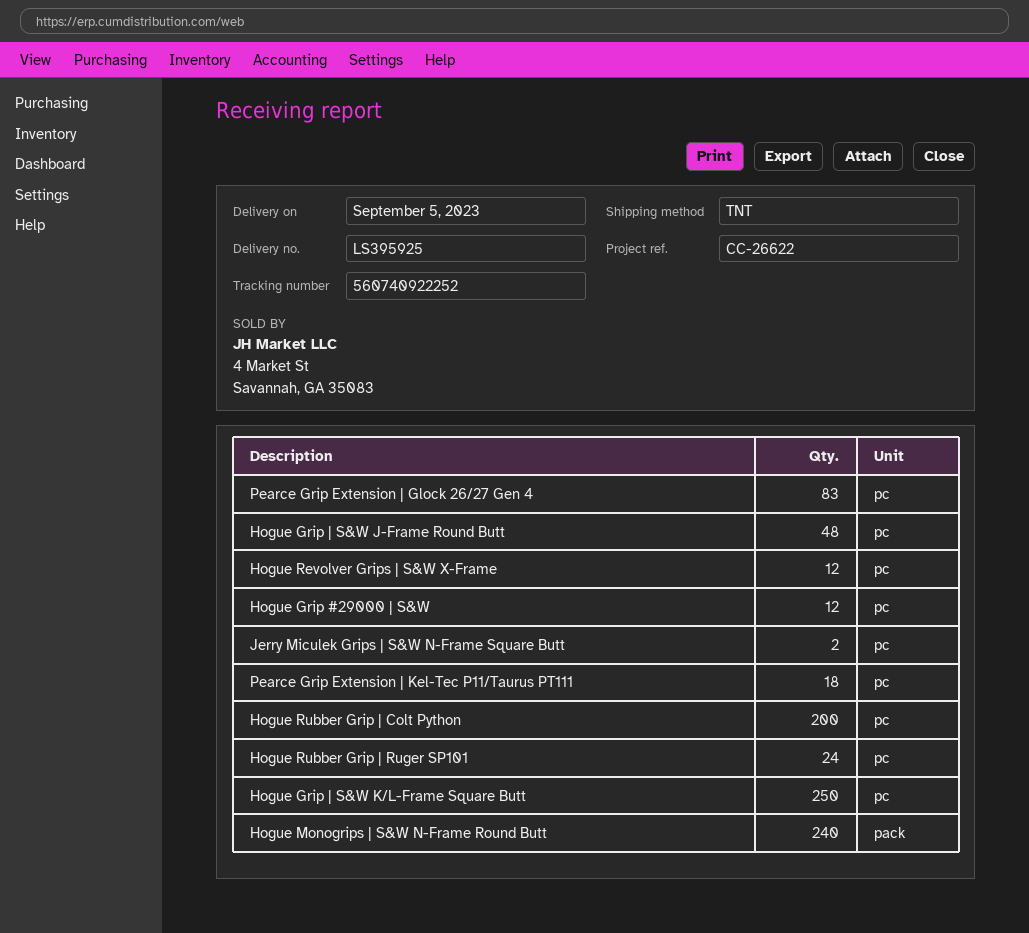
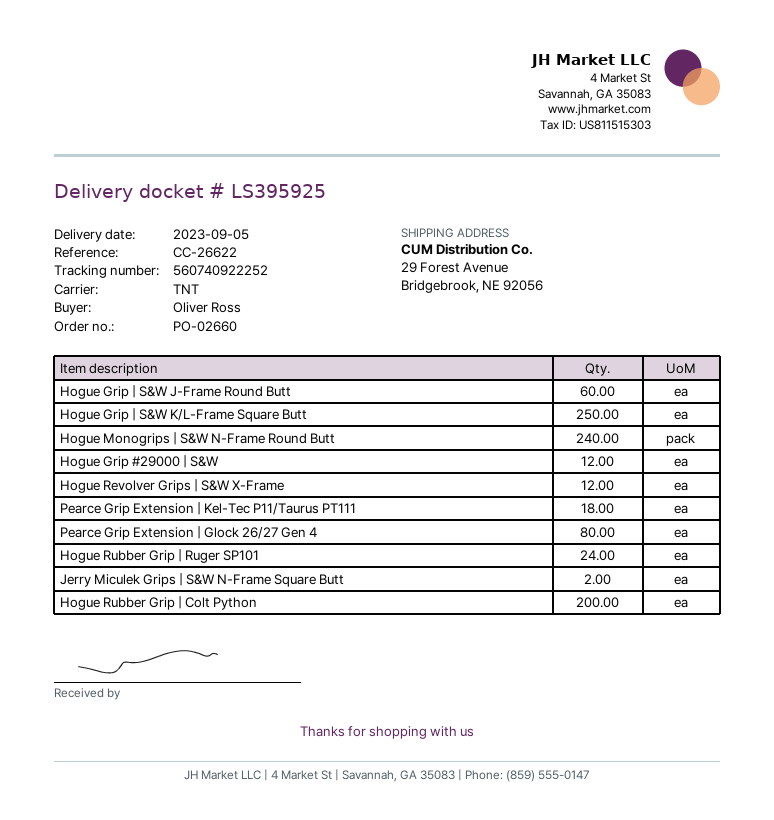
Pearce Grip Extension | Glock 26/27 Gen 4: 83 -> 80
Hogue Grip | S&W J-Frame Round Butt: 48 -> 60

